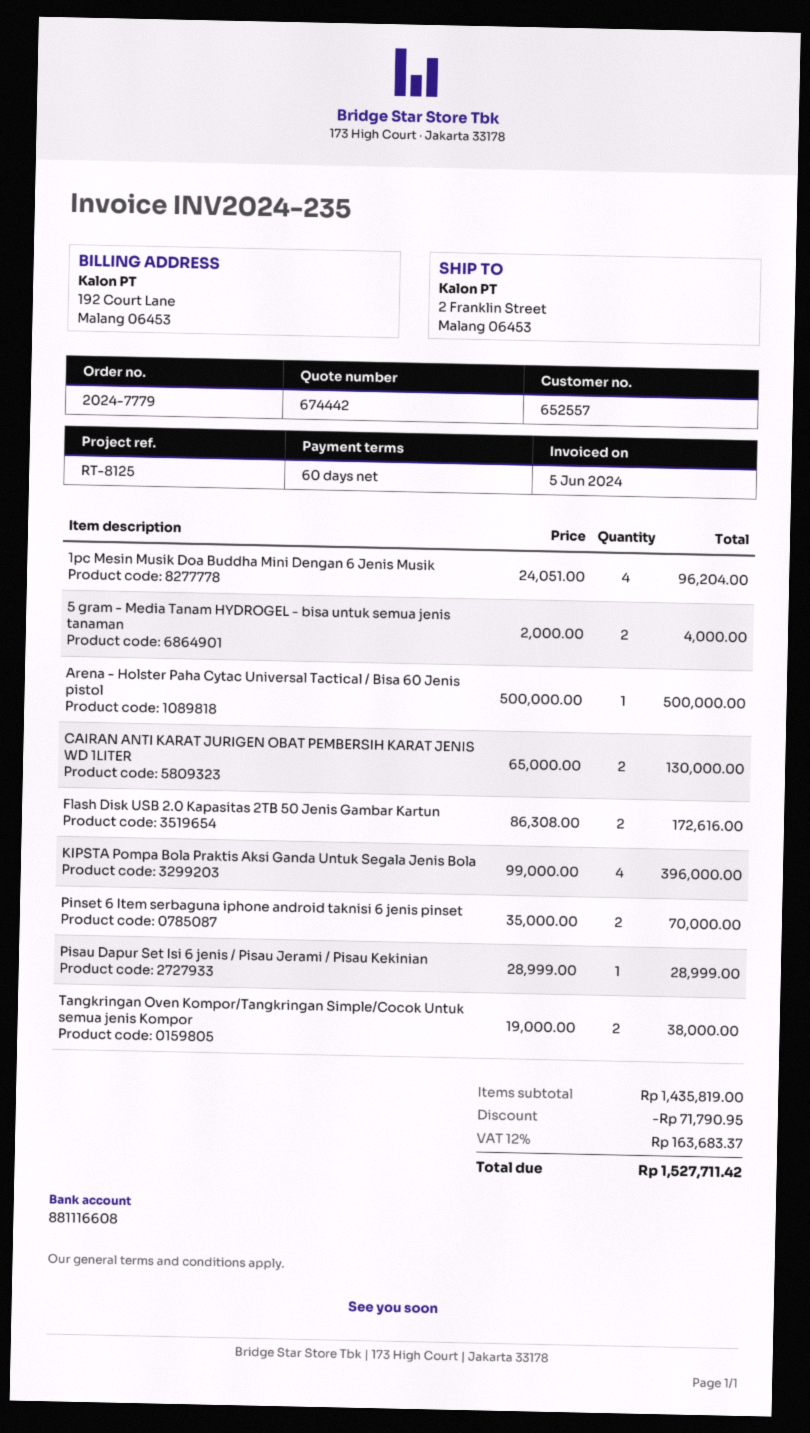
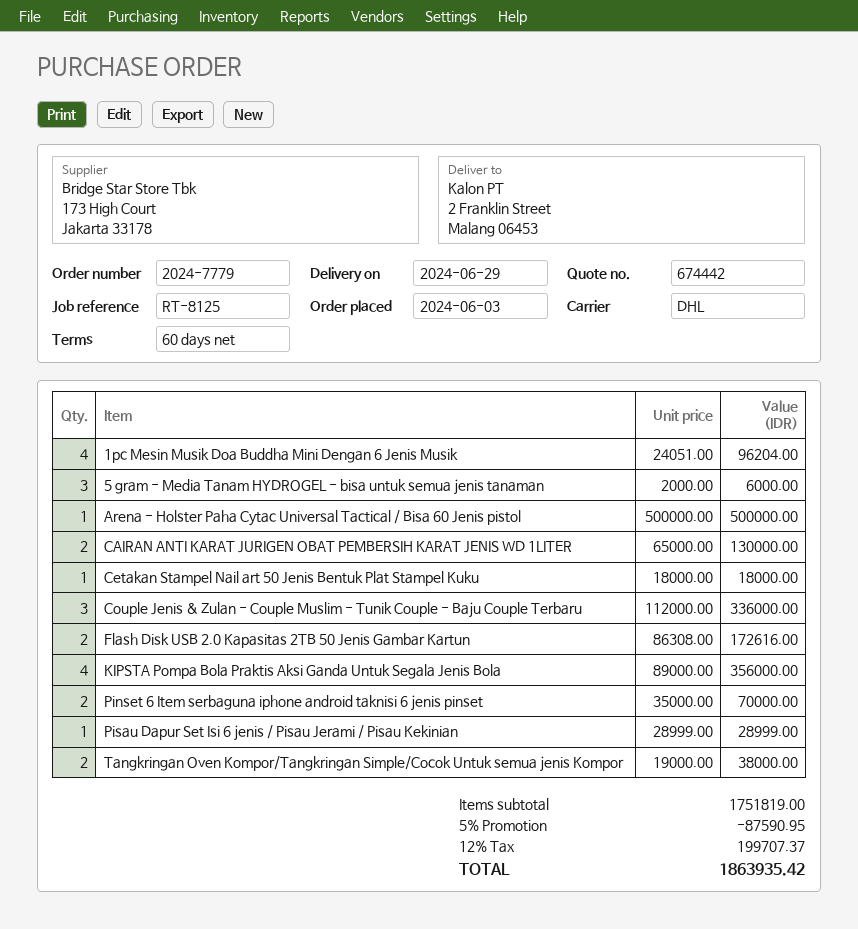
5 gram - Media Tanam HYDROGEL - bisa untuk semua jenis tanaman: 2 x 2000.00 = 4000.00 -> 3 x 2000.00 = 6000.00
KIPSTA Pompa Bola Praktis Aksi Ganda Untuk Segala Jenis Bola: 4 x 99000.00 = 396000.00 -> 4 x 89000.00 = 356000.00
Cetakan Stampel Nail art 50 Jenis Bentuk Plat Stampel Kuku: none -> 1 x 18000.00 = 18000.00
Couple Jenis & Zulan - Couple Muslim - Tunik Couple - Baju Couple Terbaru: none -> 3 x 112000.00 = 336000.00
subtotal: 1435819.00 -> 1751819.00
discount: 71790.95 -> 87590.95
tax: 12% = 163683.37 -> 12% = 199707.37
total: 1527711.42 -> 1863935.42

